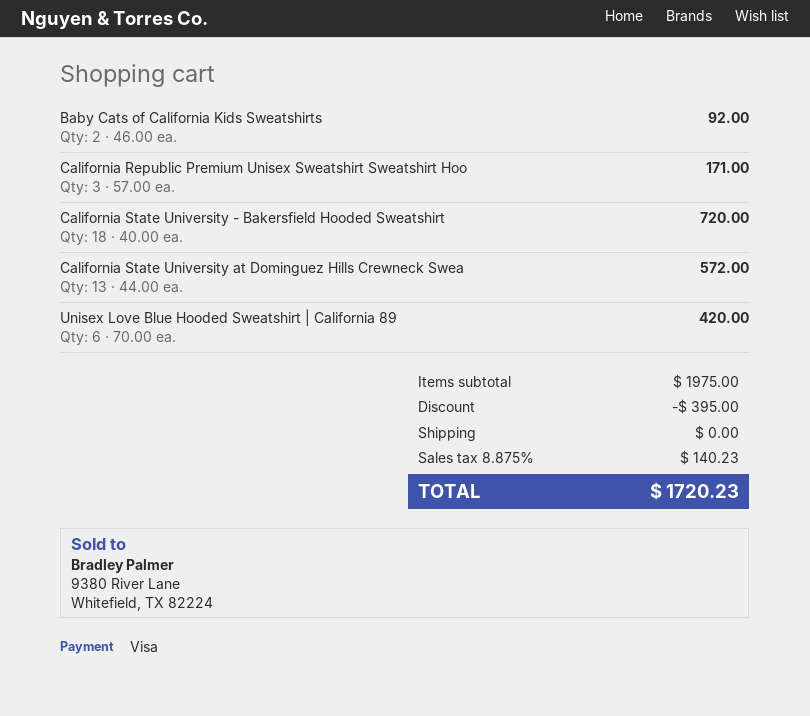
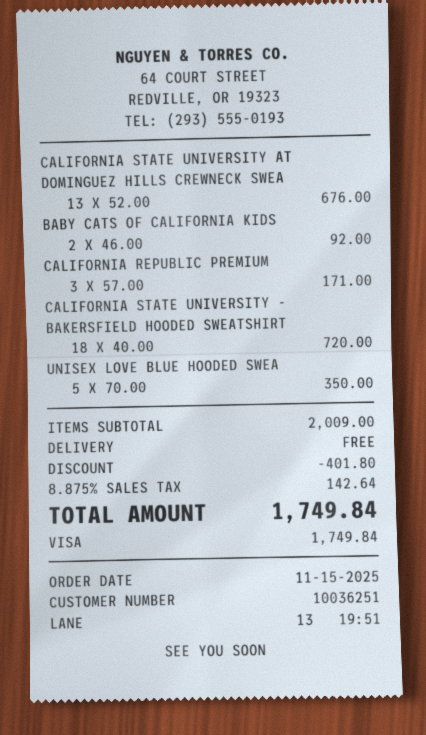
California State University at Dominguez Hills Crewneck Swea: 13 x 44.00 = 572.00 -> 13 x 52.00 = 676.00
Unisex Love Blue Hooded Sweatshirt | California 89: 6 x 70.00 = 420.00 -> 5 x 70.00 = 350.00
subtotal: 1975.00 -> 2009.00
discount: 395.00 -> 401.80
tax: 8.875% = 140.23 -> 8.875% = 142.64
total: 1720.23 -> 1749.84

